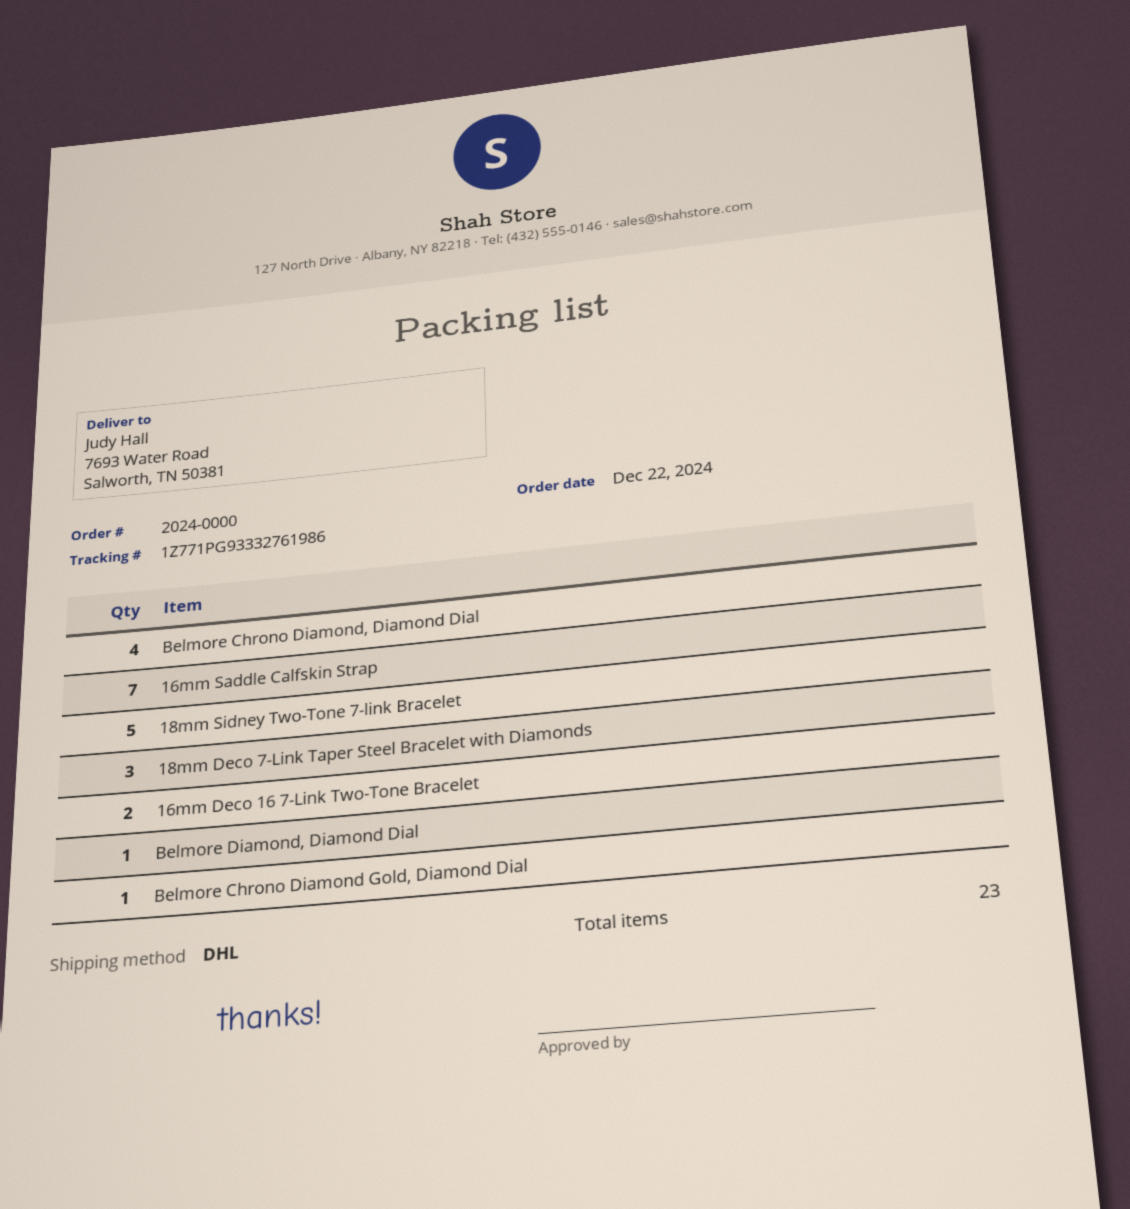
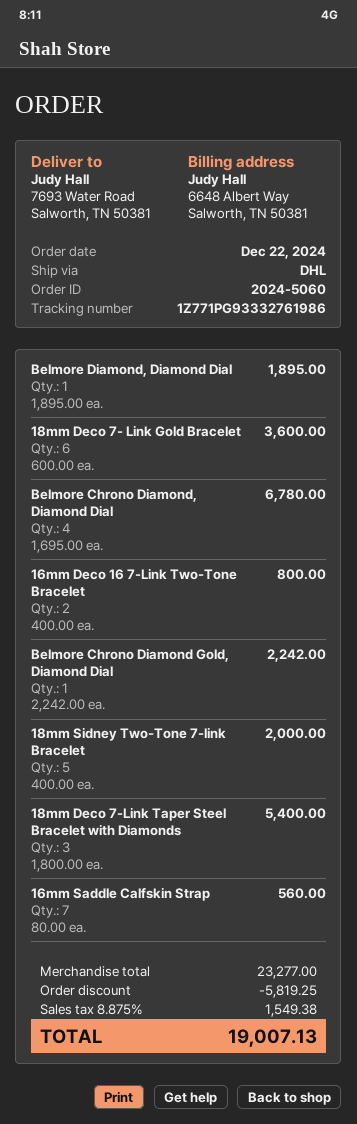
order number: 2024-0000 -> 2024-5060
18mm Deco 7- Link Gold Bracelet: none -> 6

